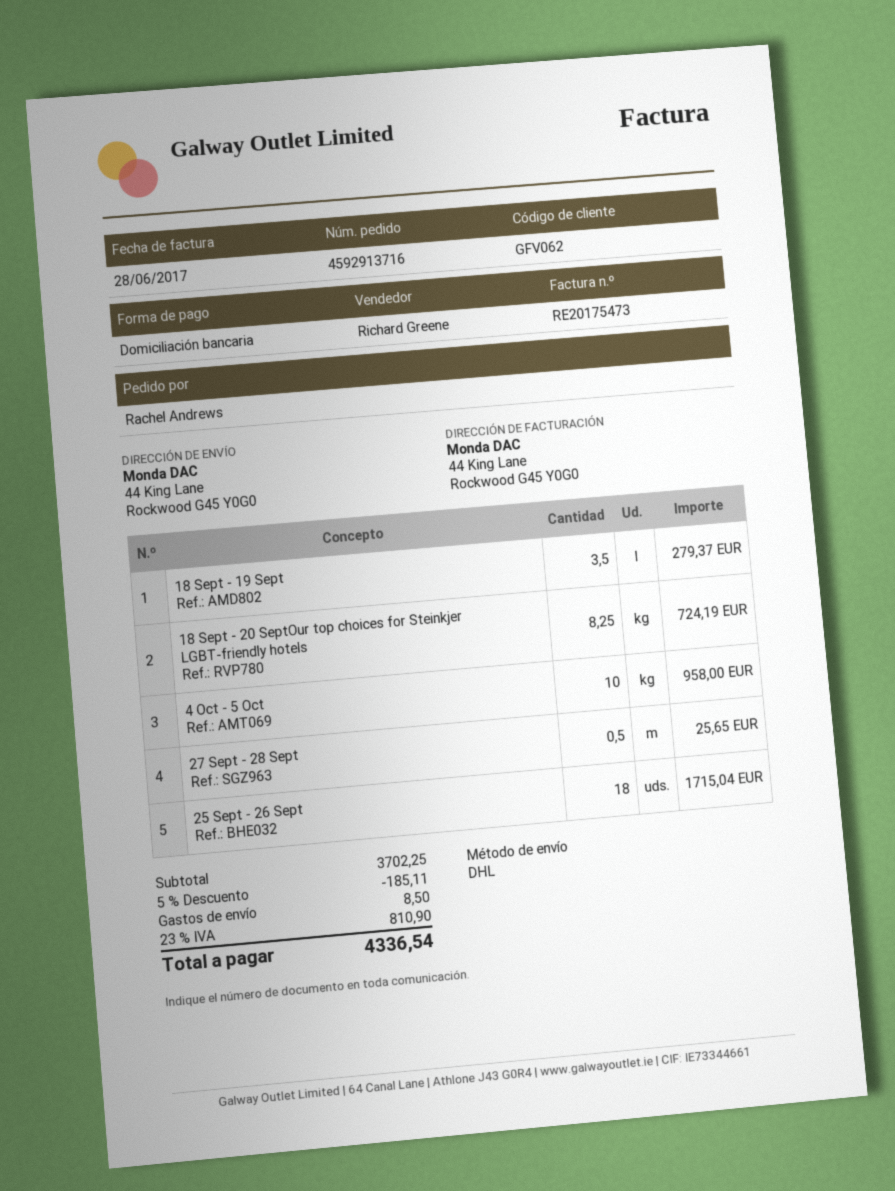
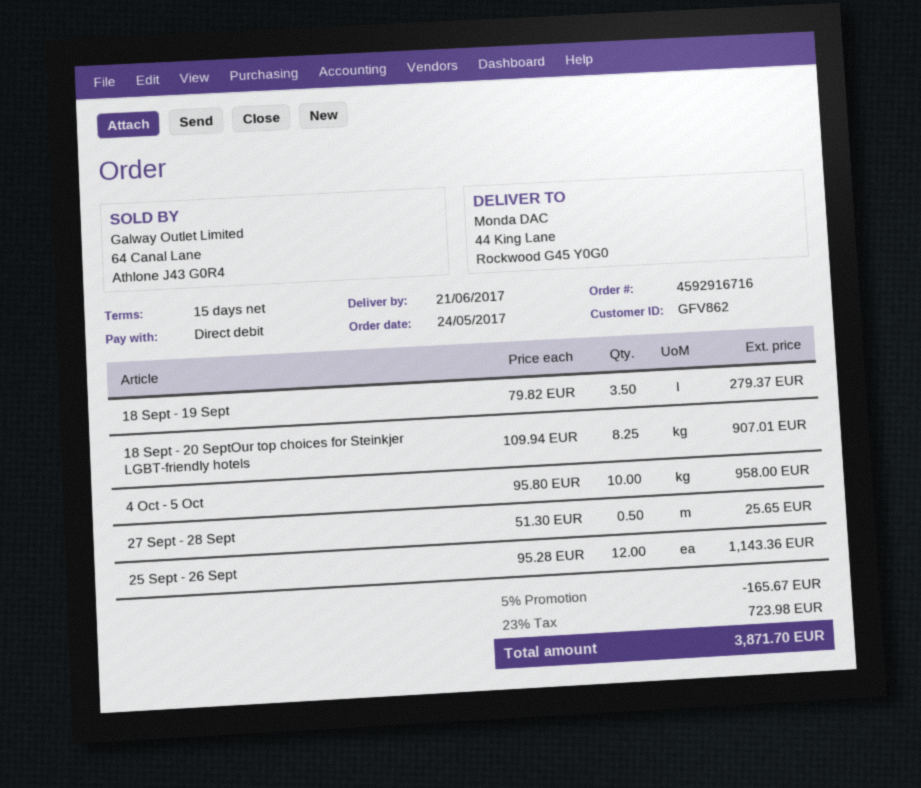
order number: 4592913716 -> 4592916716
customer number: GFV062 -> GFV862
18 Sept - 20 SeptOur top choices for Steinkjer LGBT-friendly hotels: 8.25 for 724.19 -> 8.25 for 907.01
25 Sept - 26 Sept: 18 for 1715.04 -> 12 for 1143.36
discount: 5% = 185.11 -> 5% = 165.67
shipping: 8.50 -> none
tax: 23% = 810.90 -> 23% = 723.98
total: 4336.54 -> 3871.70

